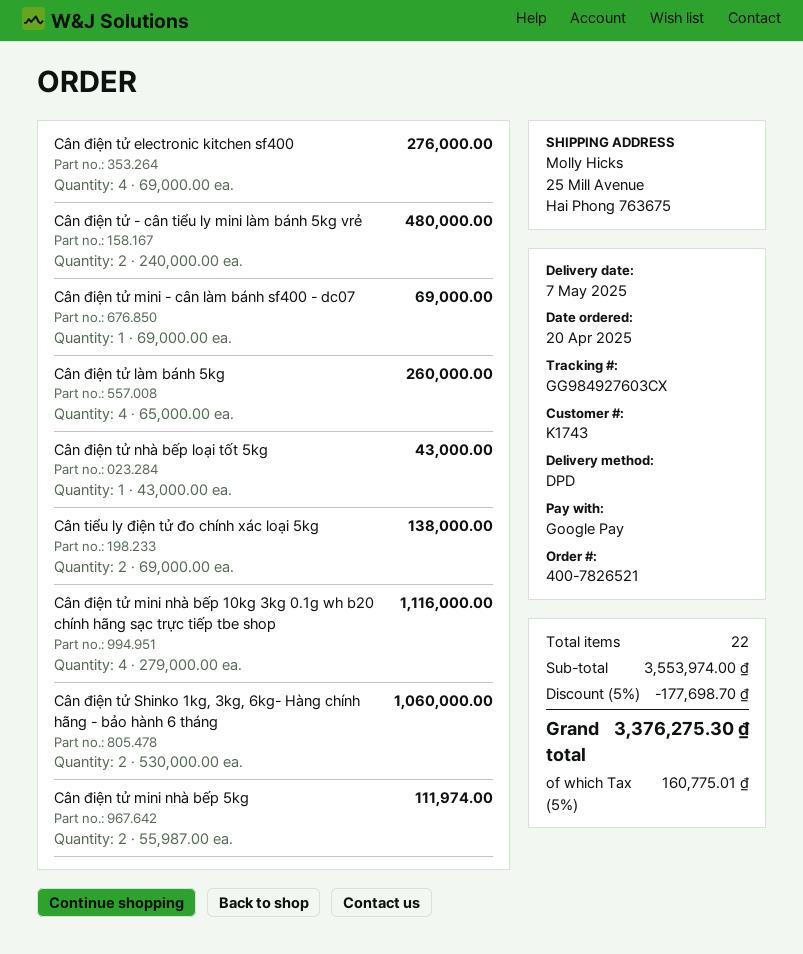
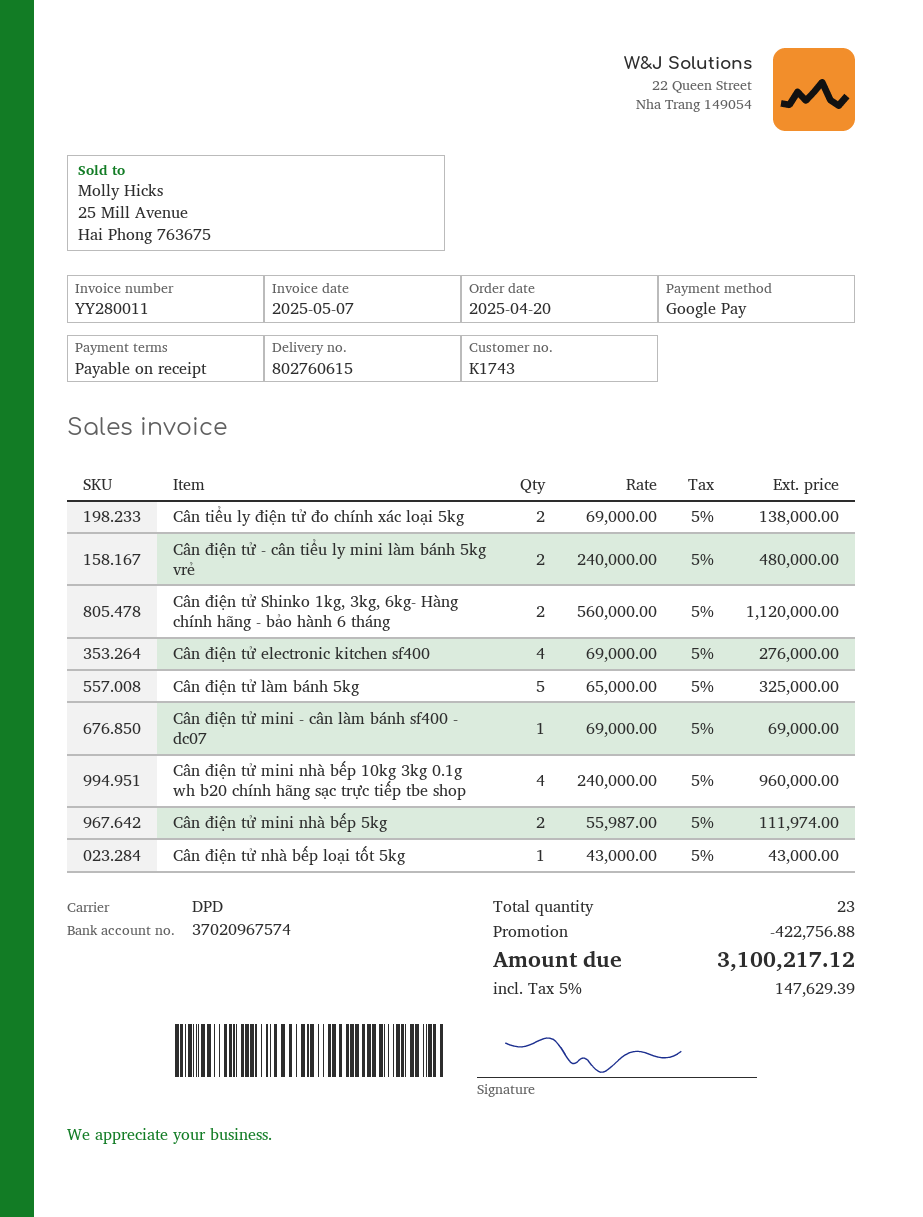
Cân điện tử làm bánh 5kg: 4 x 65000.00 = 260000.00 -> 5 x 65000.00 = 325000.00
Cân điện tử mini nhà bếp 10kg 3kg 0.1g wh b20 chính hãng sạc trực tiếp tbe shop: 4 x 279000.00 = 1116000.00 -> 4 x 240000.00 = 960000.00
Cân điện tử Shinko 1kg, 3kg, 6kg- Hàng chính hãng - bảo hành 6 tháng: 2 x 530000.00 = 1060000.00 -> 2 x 560000.00 = 1120000.00
total quantity: 22 -> 23
discount: 177698.70 -> 422756.88
tax: 5% = 160775.01 -> 5% = 147629.39
total: 3376275.30 -> 3100217.12

